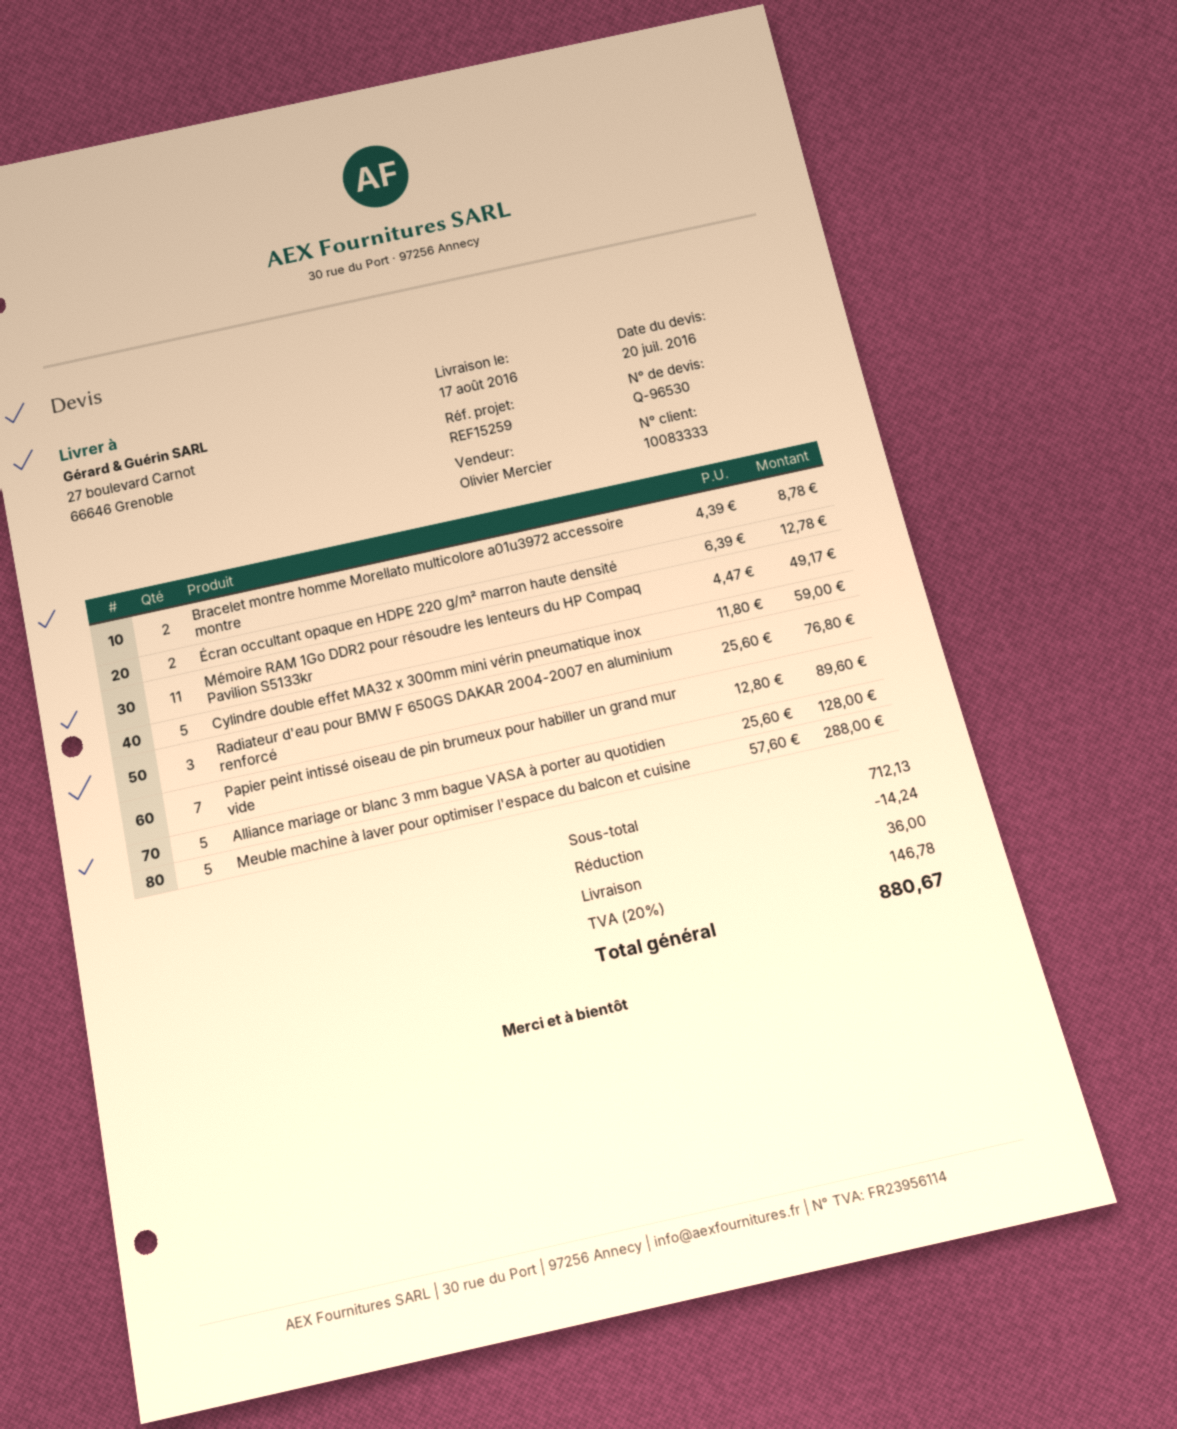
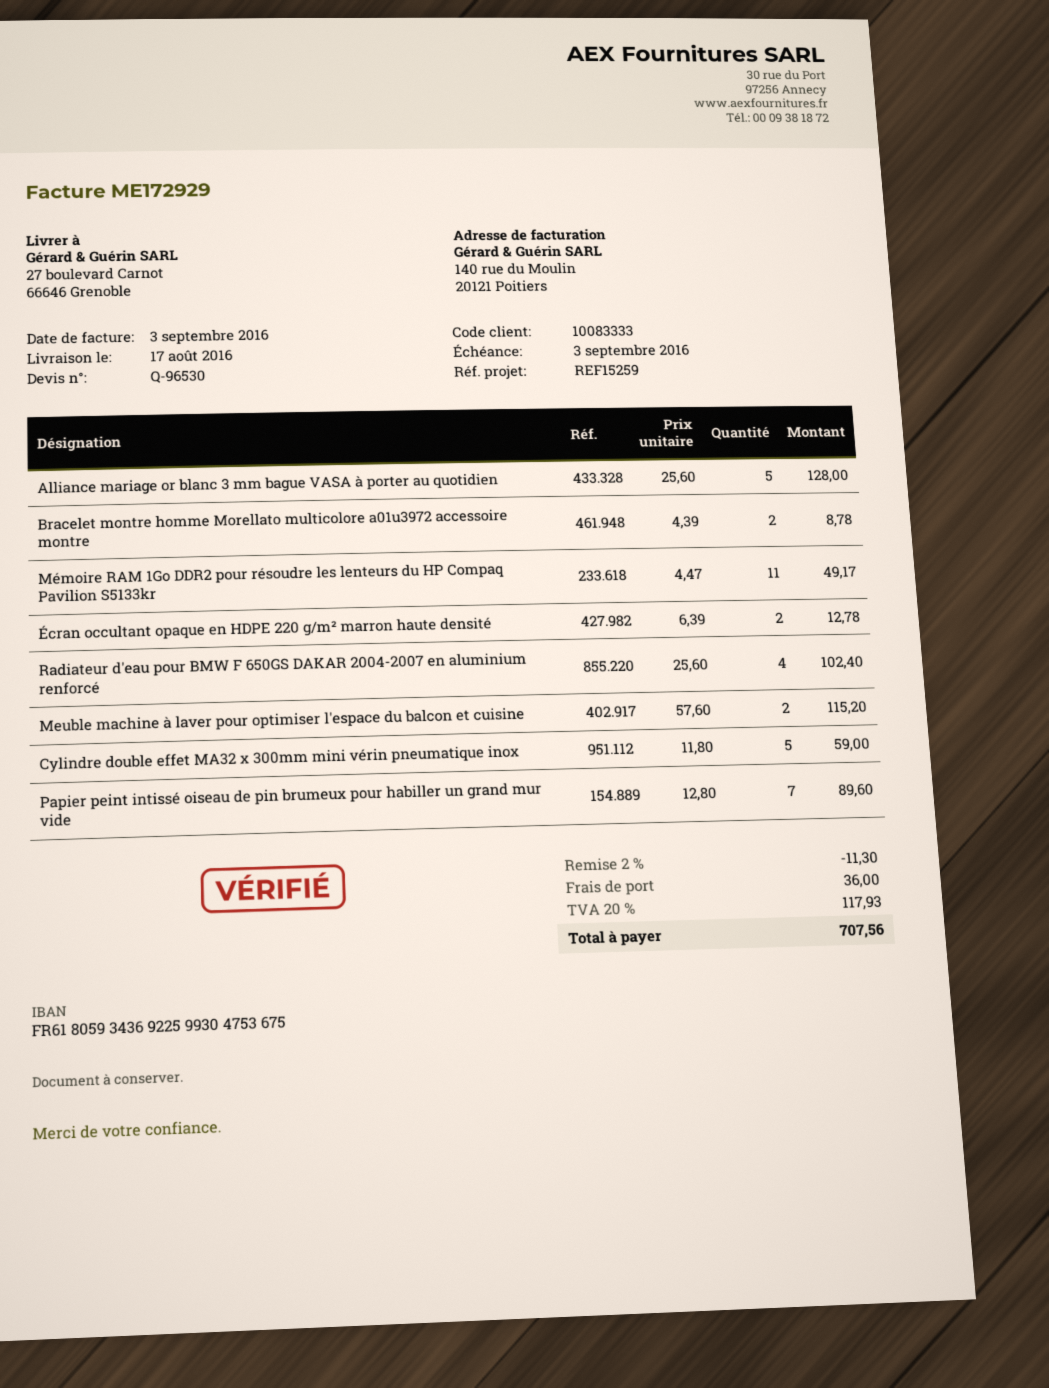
Radiateur d'eau pour BMW F 650GS DAKAR 2004-2007 en aluminium renforcé: 3 x 25.60 = 76.80 -> 4 x 25.60 = 102.40
Meuble machine à laver pour optimiser l'espace du balcon et cuisine: 5 x 57.60 = 288.00 -> 2 x 57.60 = 115.20
discount: 14.24 -> 11.30
tax: 20% = 146.78 -> 20% = 117.93
total: 880.67 -> 707.56

